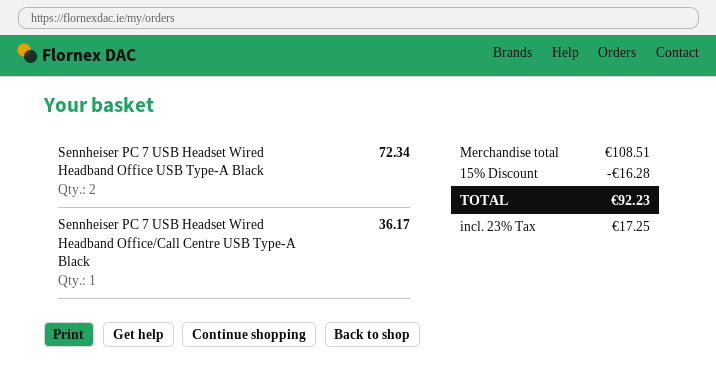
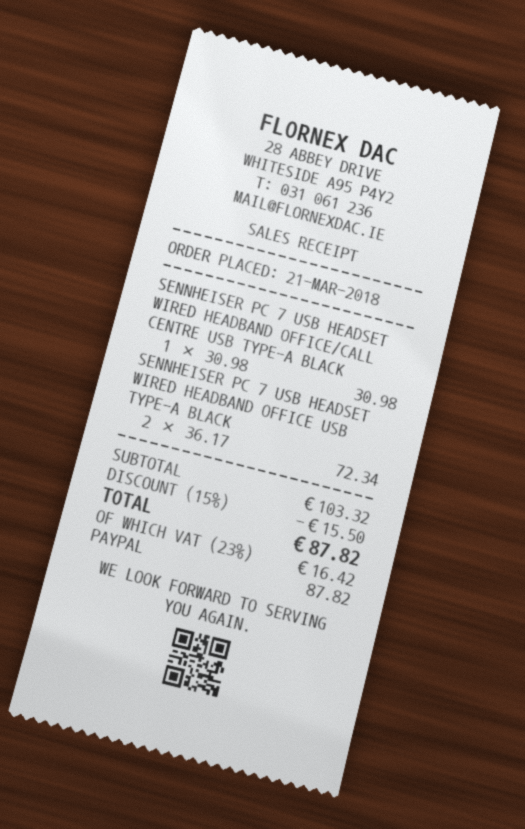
Sennheiser PC 7 USB Headset Wired Headband Office/Call Centre USB Type-A Black: 1 for 36.17 -> 1 for 30.98
subtotal: 108.51 -> 103.32
discount: 15% = 16.28 -> 15% = 15.50
tax: 23% = 17.25 -> 23% = 16.42
total: 92.23 -> 87.82

